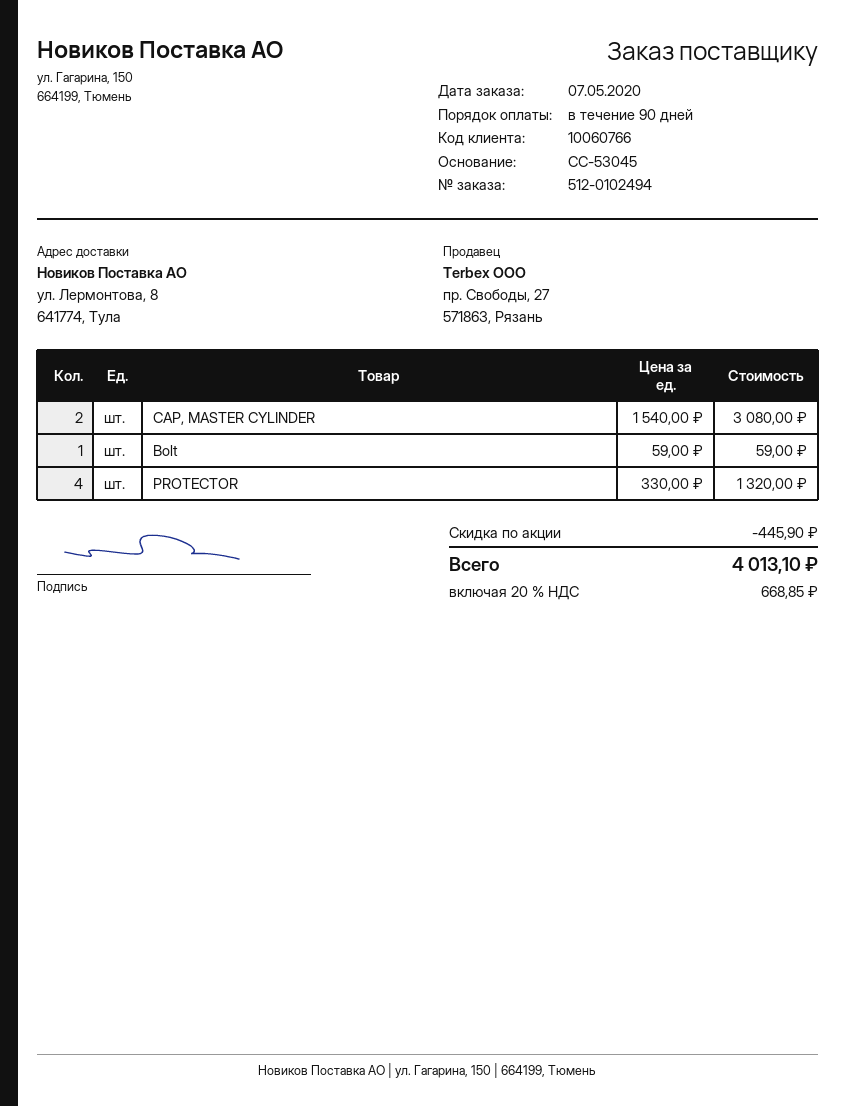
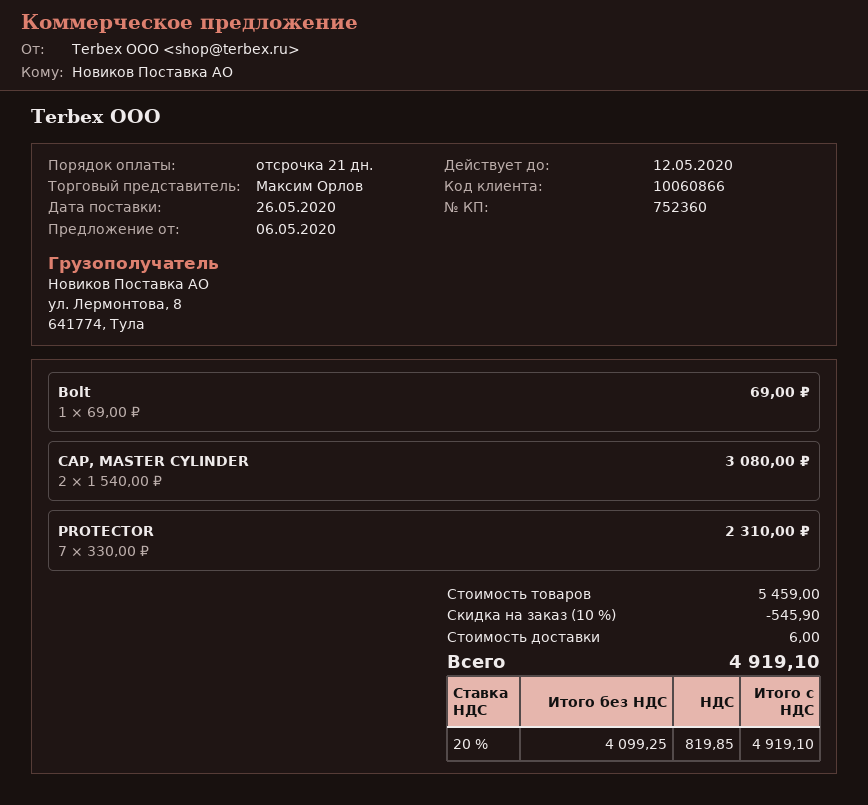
payment terms: 90 days -> 21 days
customer number: 10060766 -> 10060866
Bolt: 1 x 59.00 = 59.00 -> 1 x 69.00 = 69.00
PROTECTOR: 4 x 330.00 = 1320.00 -> 7 x 330.00 = 2310.00
discount: 445.90 -> 545.90
shipping: none -> 6.00
tax: 20% = 668.85 -> 20% = 819.85
total: 4013.10 -> 4919.10

